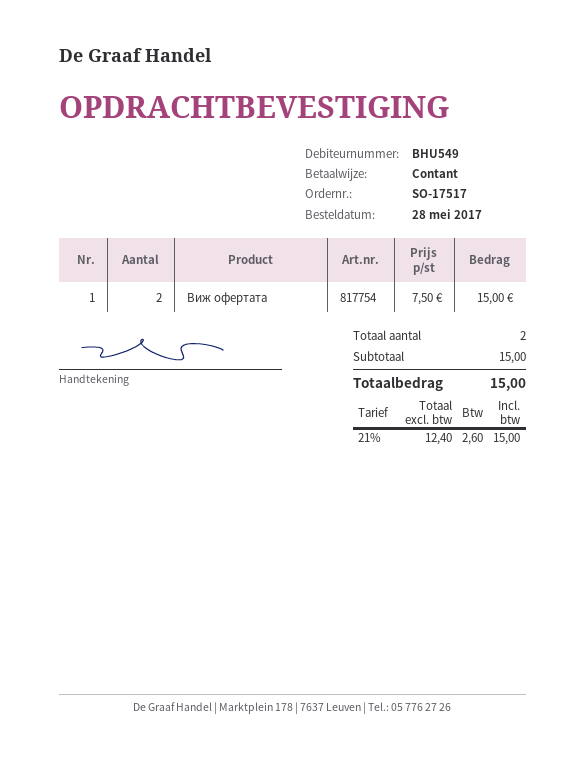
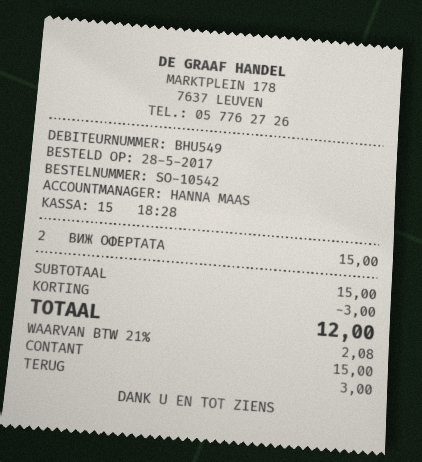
order number: SO-17517 -> SO-10542
discount: none -> 3.00
tax: 21% = 2.60 -> 21% = 2.08
total: 15.00 -> 12.00

